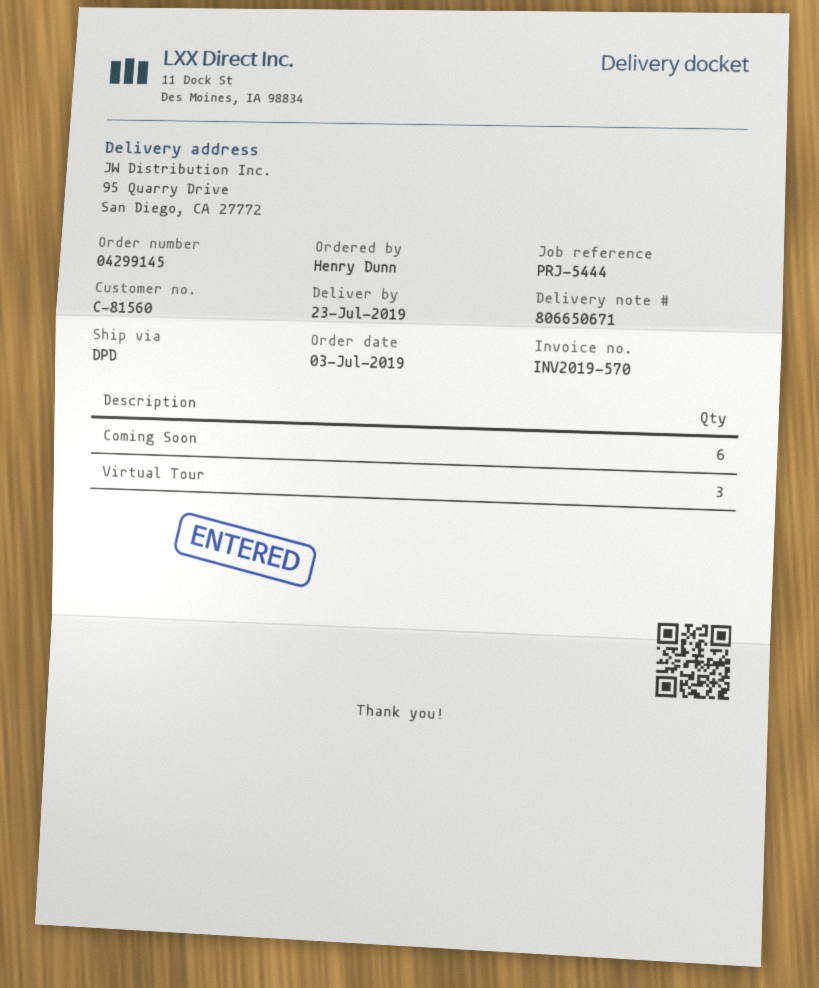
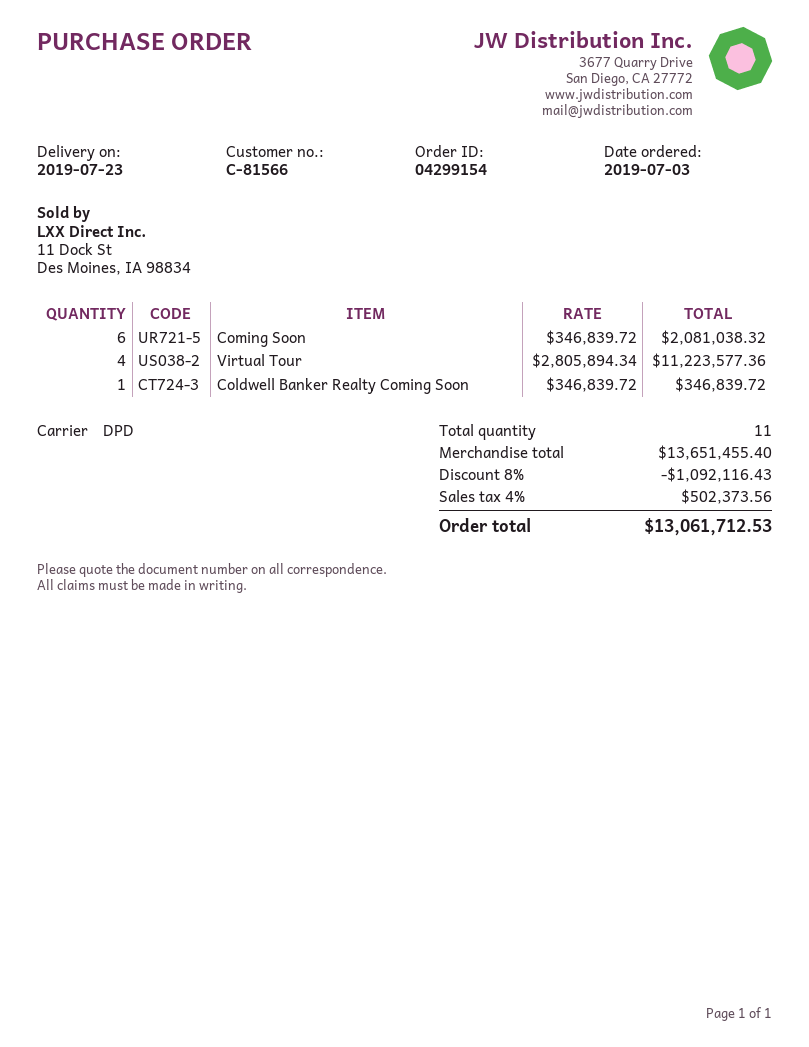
order number: 04299145 -> 04299154
customer number: C-81560 -> C-81566
Virtual Tour: 3 -> 4
Coldwell Banker Realty Coming Soon: none -> 1

